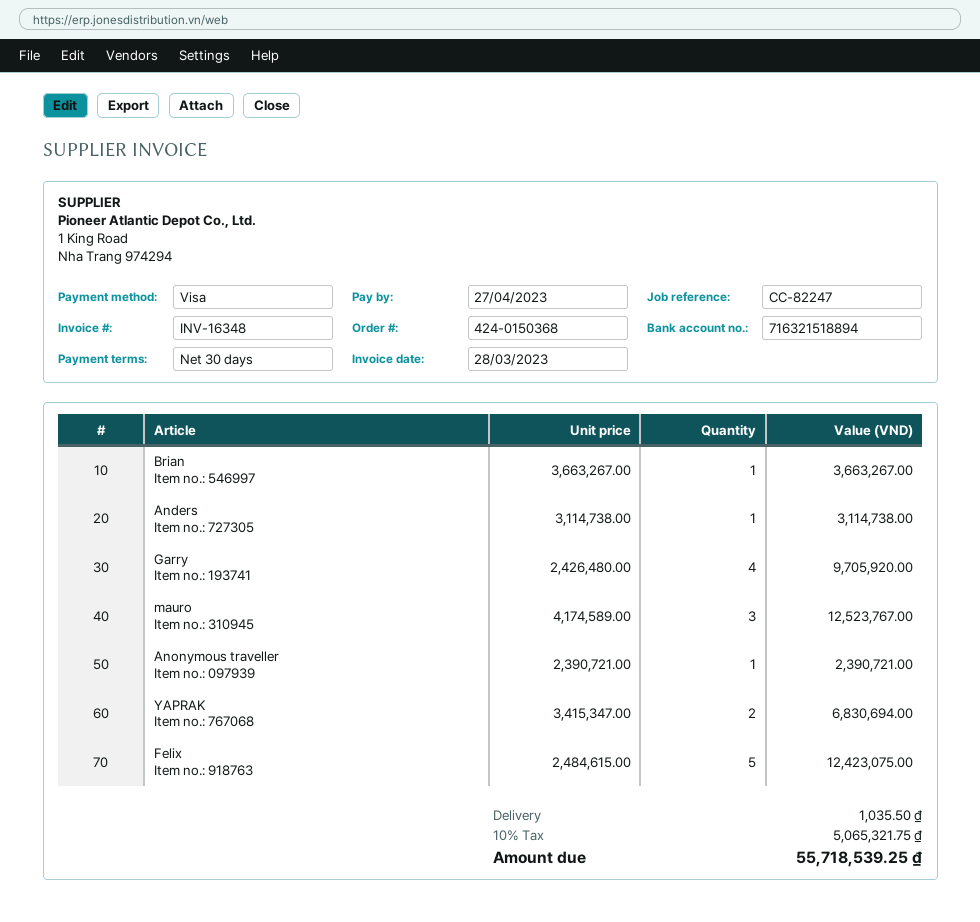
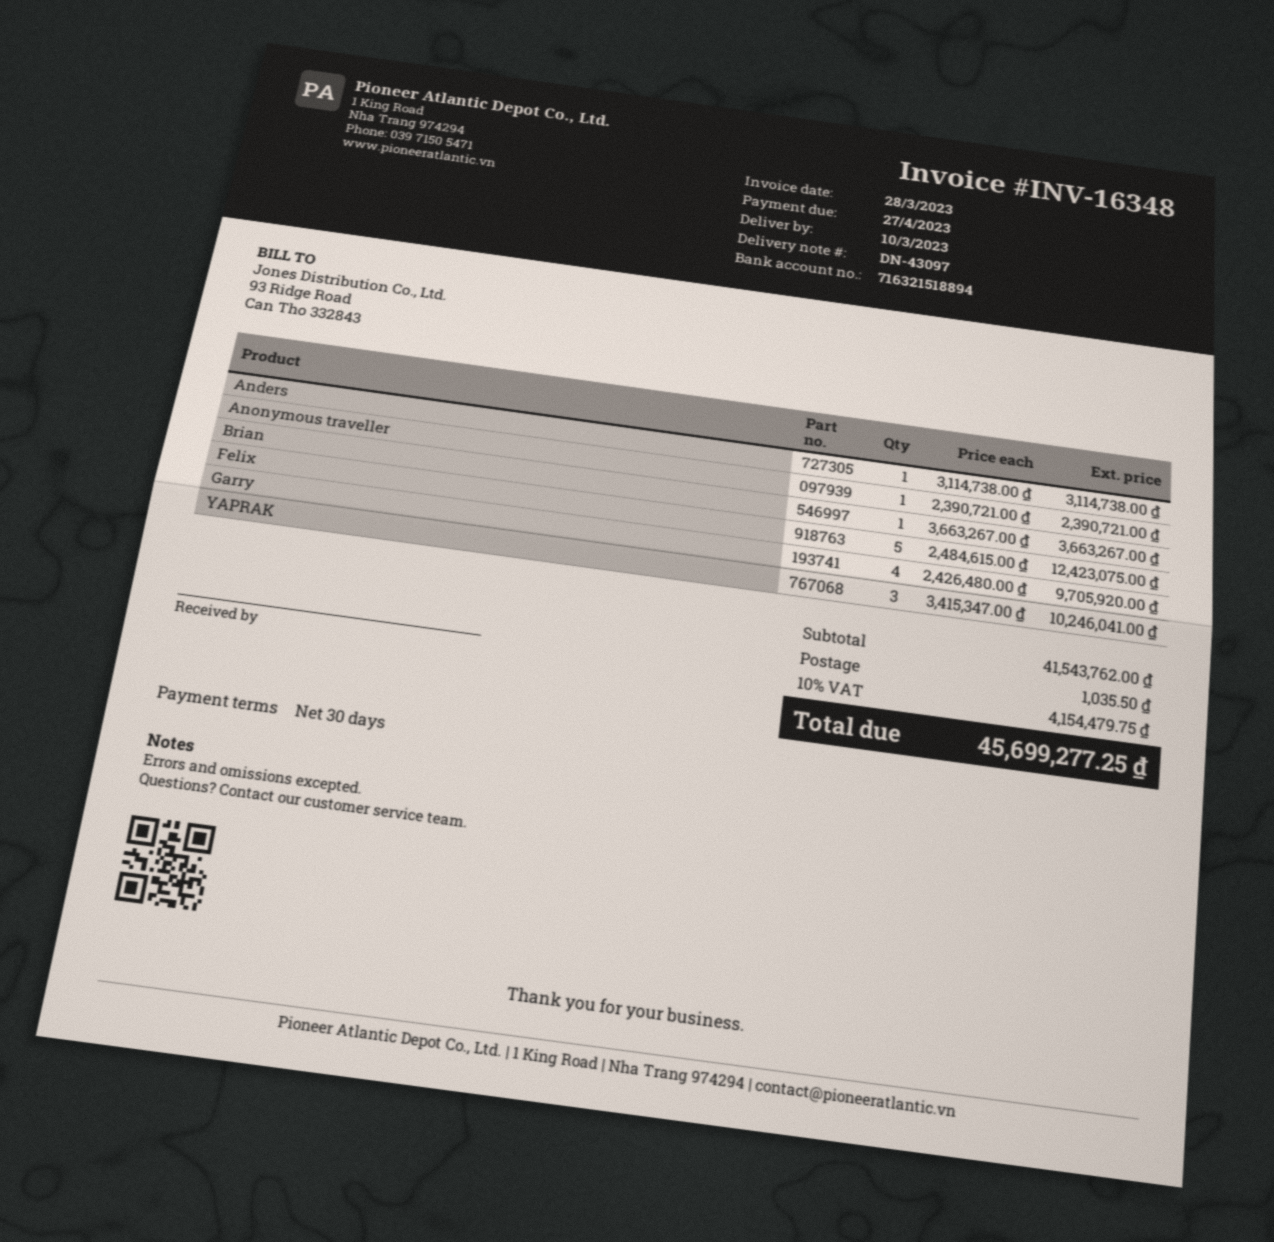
mauro: 3 x 4174589.00 = 12523767.00 -> none
YAPRAK: 2 x 3415347.00 = 6830694.00 -> 3 x 3415347.00 = 10246041.00
tax: 10% = 5065321.75 -> 10% = 4154479.75
total: 55718539.25 -> 45699277.25

